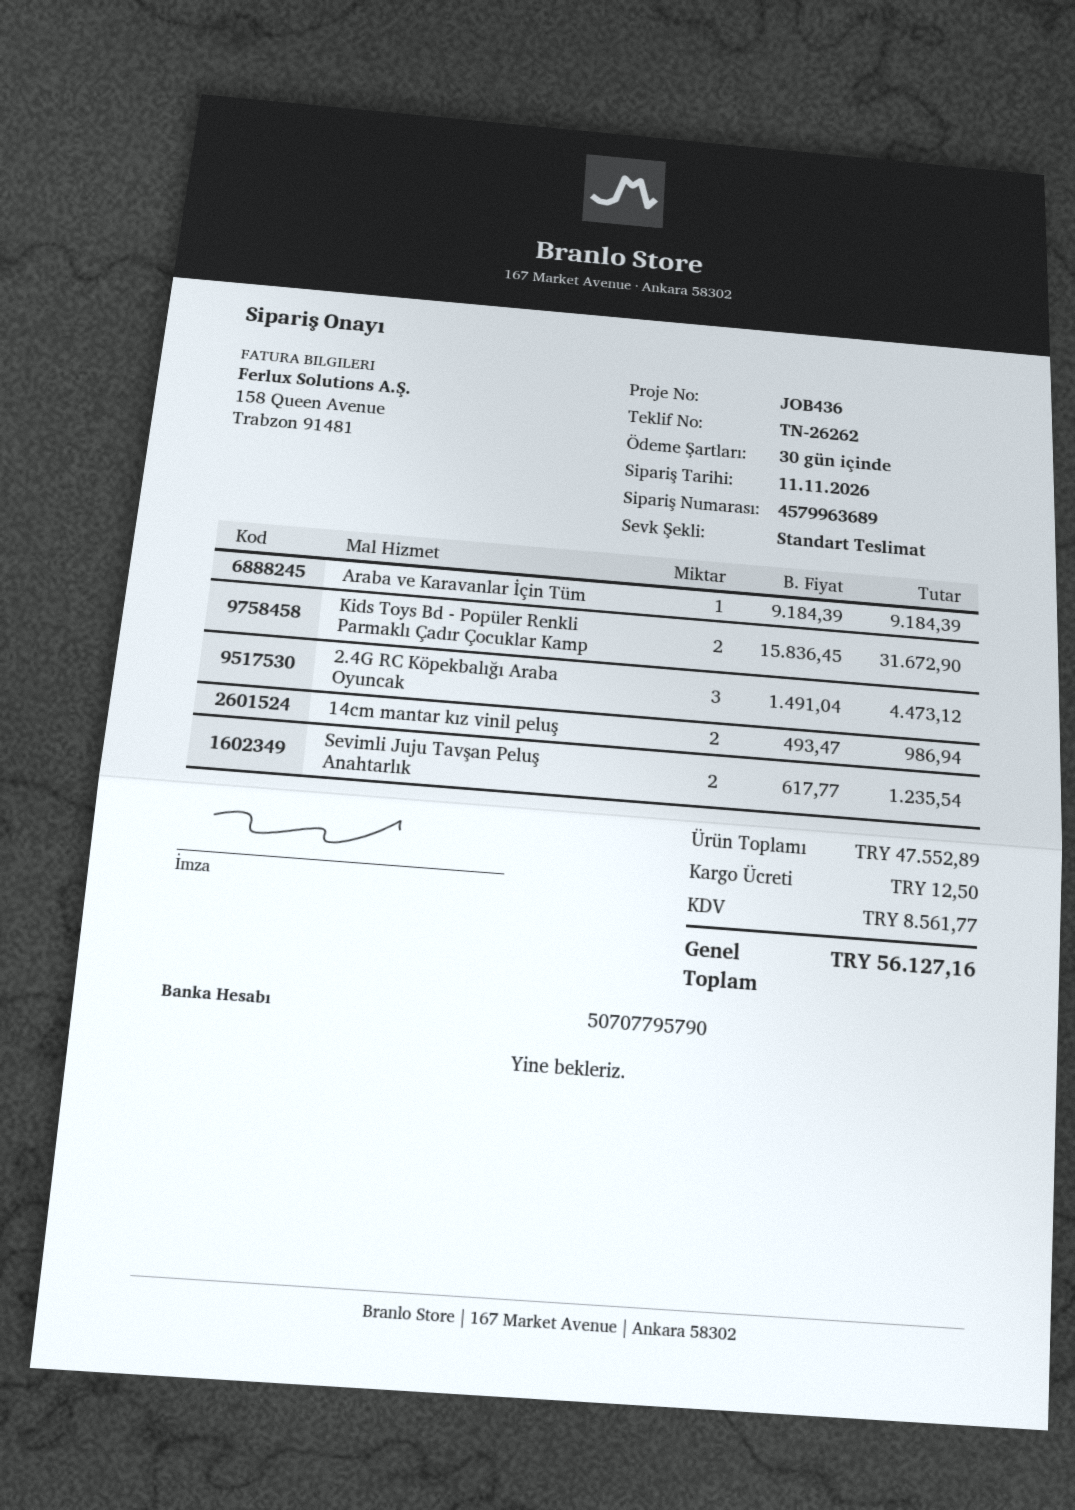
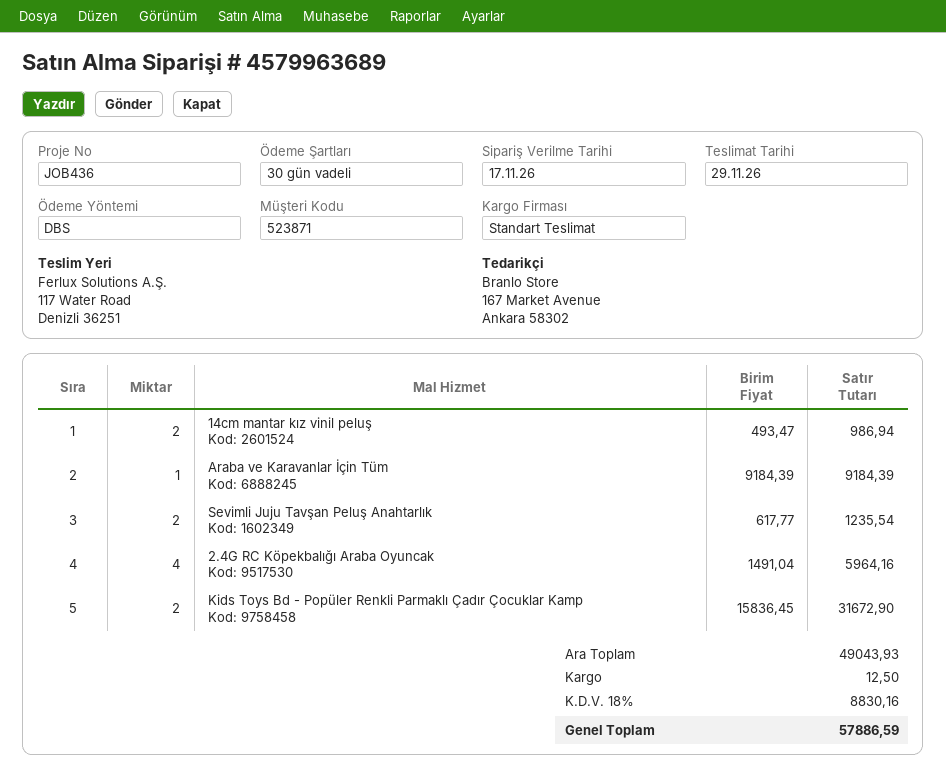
order date: 2026-11-11 -> 2026-11-17
2.4G RC Köpekbalığı Araba Oyuncak: 3 x 1491.04 = 4473.12 -> 4 x 1491.04 = 5964.16
subtotal: 47552.89 -> 49043.93
tax: 8561.77 -> 8830.16
total: 56127.16 -> 57886.59

